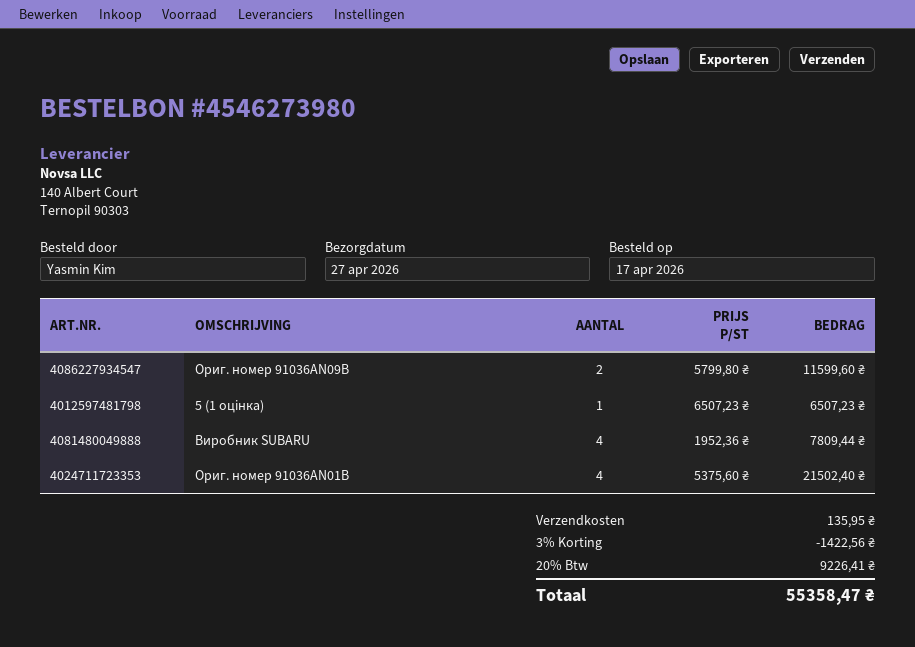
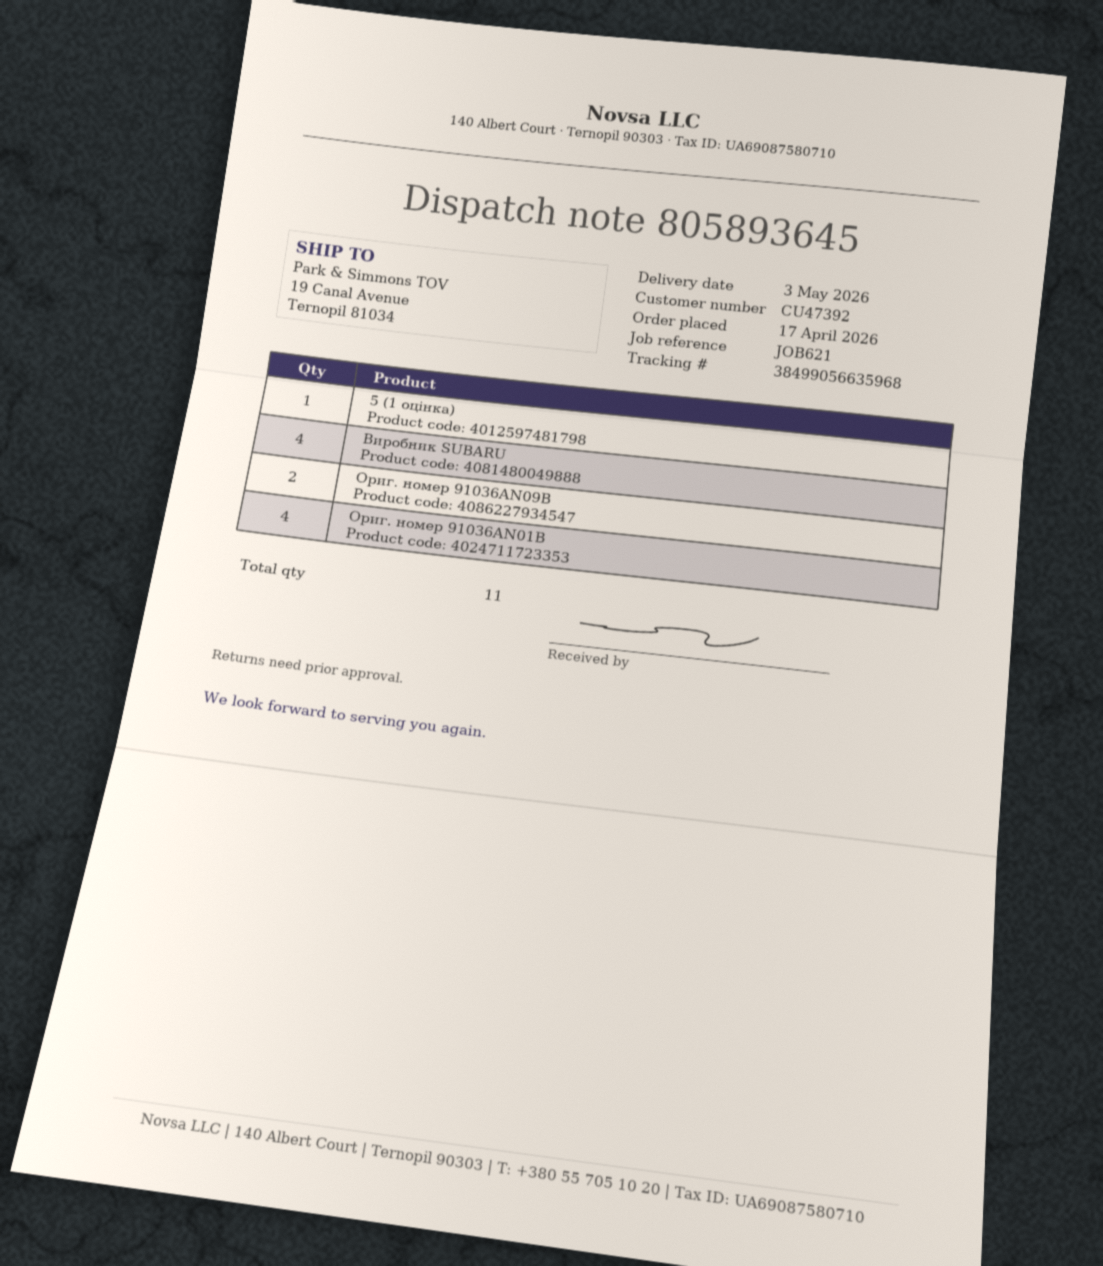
delivery date: 2026-04-27 -> 2026-05-03

